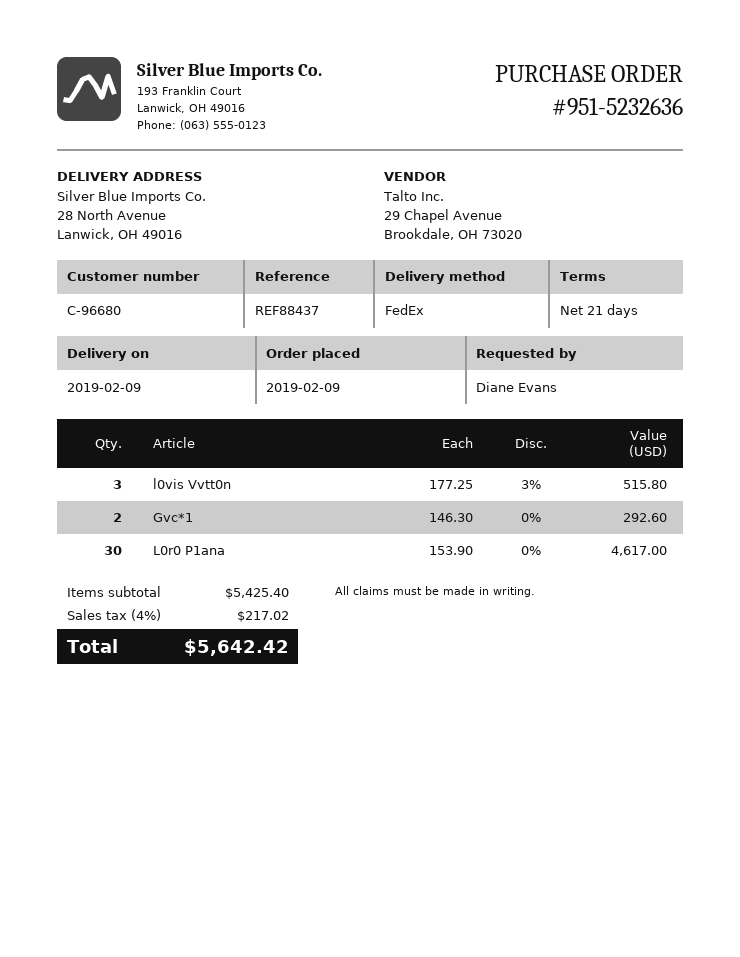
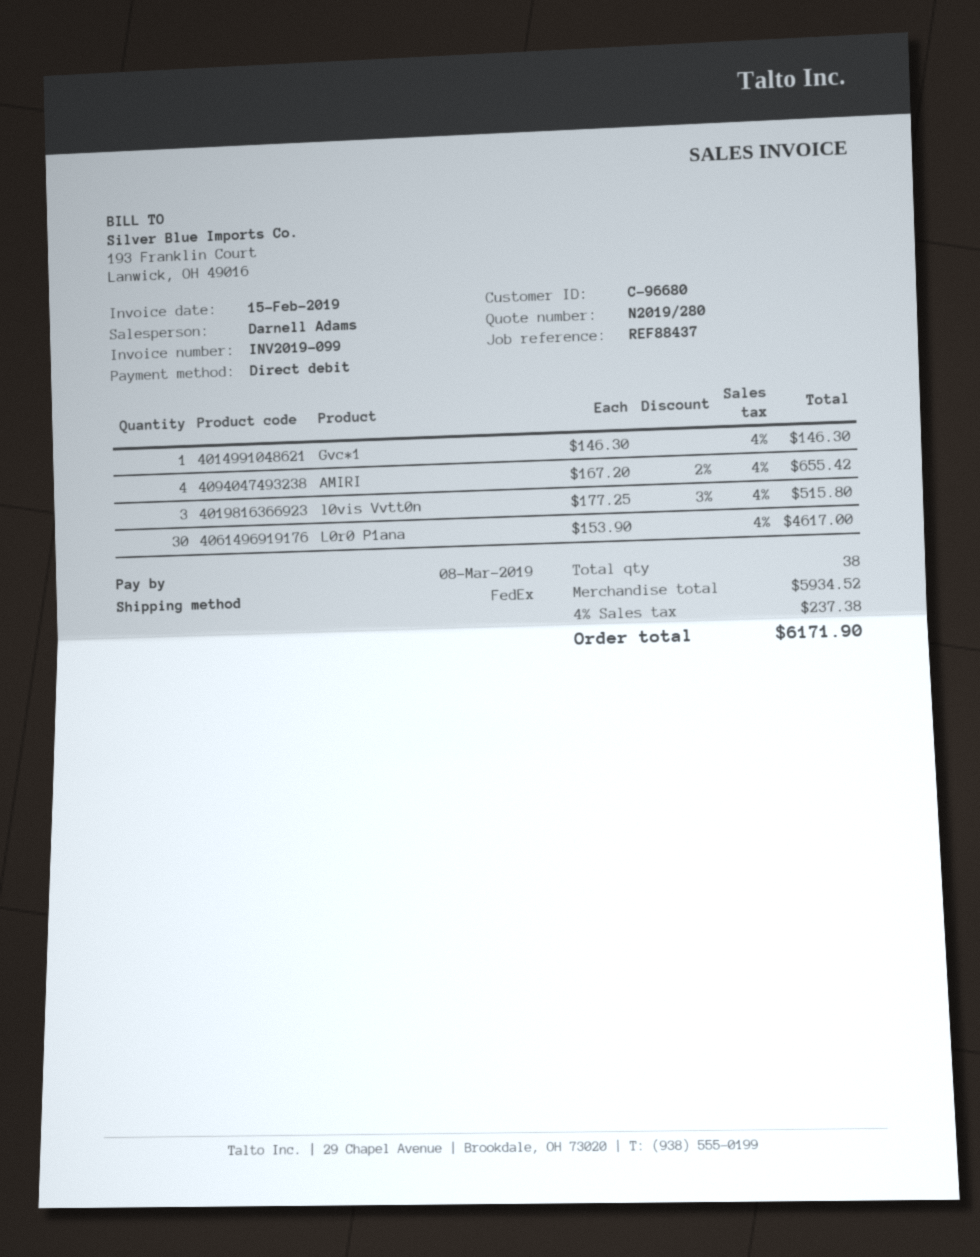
Gvc*1: 2 x 146.30 = 292.60 -> 1 x 146.30 = 146.30
AMIRI: none -> 4 x 167.20 - 2% = 655.42
subtotal: 5425.40 -> 5934.52
tax: 4% = 217.02 -> 4% = 237.38
total: 5642.42 -> 6171.90

